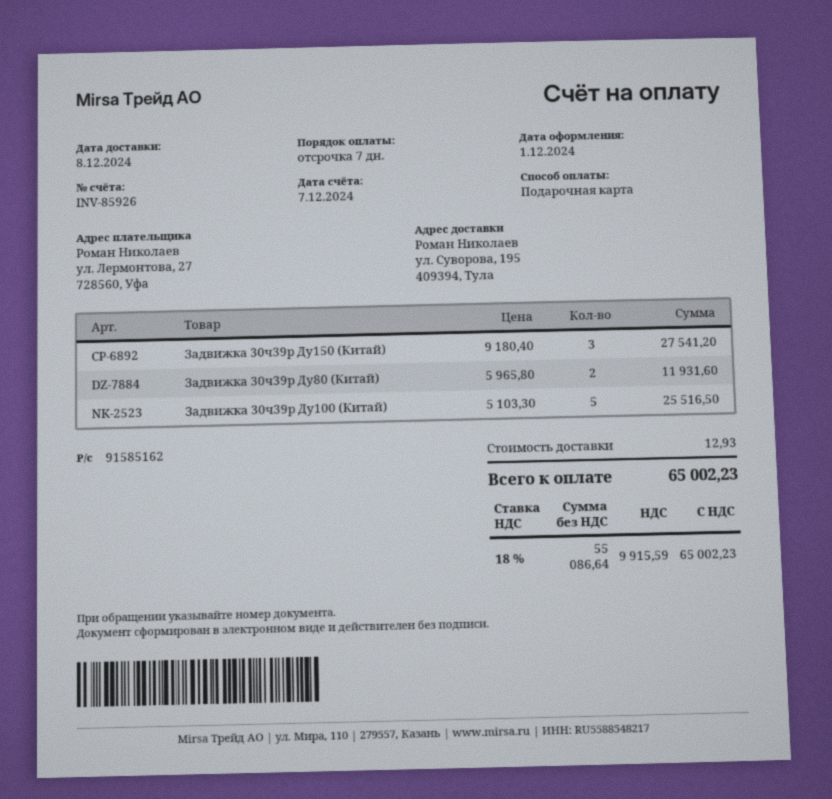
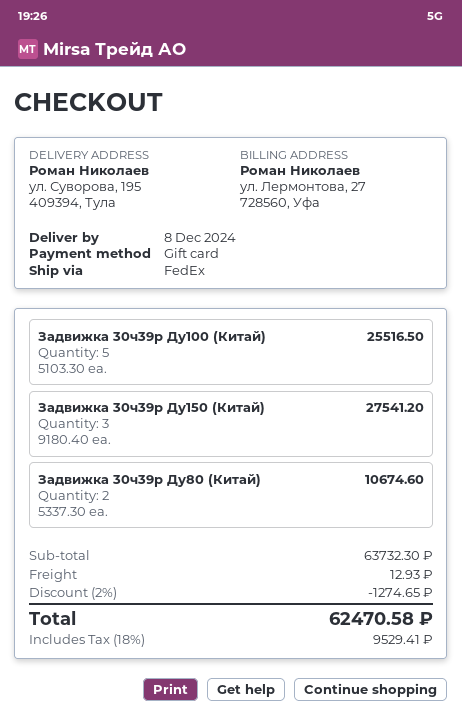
Задвижка 30ч39р Ду80 (Китай): 2 x 5965.80 = 11931.60 -> 2 x 5337.30 = 10674.60
discount: none -> 2% = 1274.65
tax: 18% = 9915.59 -> 18% = 9529.41
total: 65002.23 -> 62470.58

